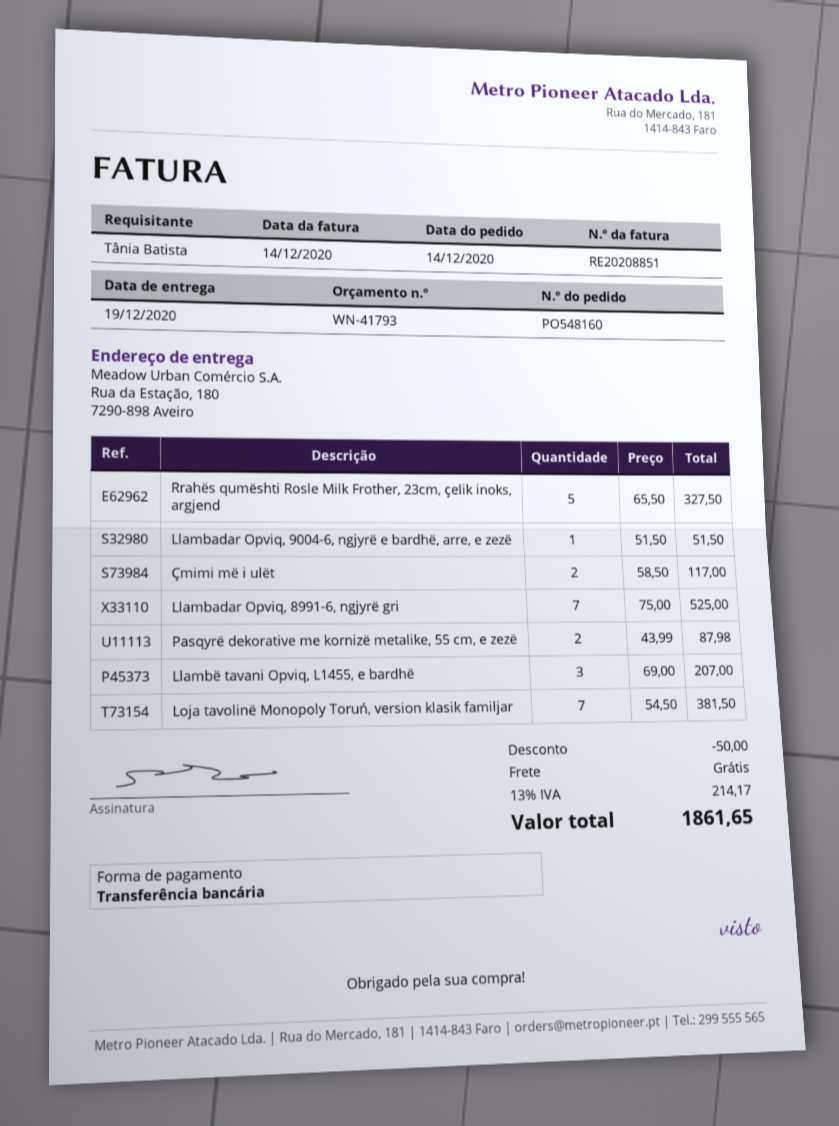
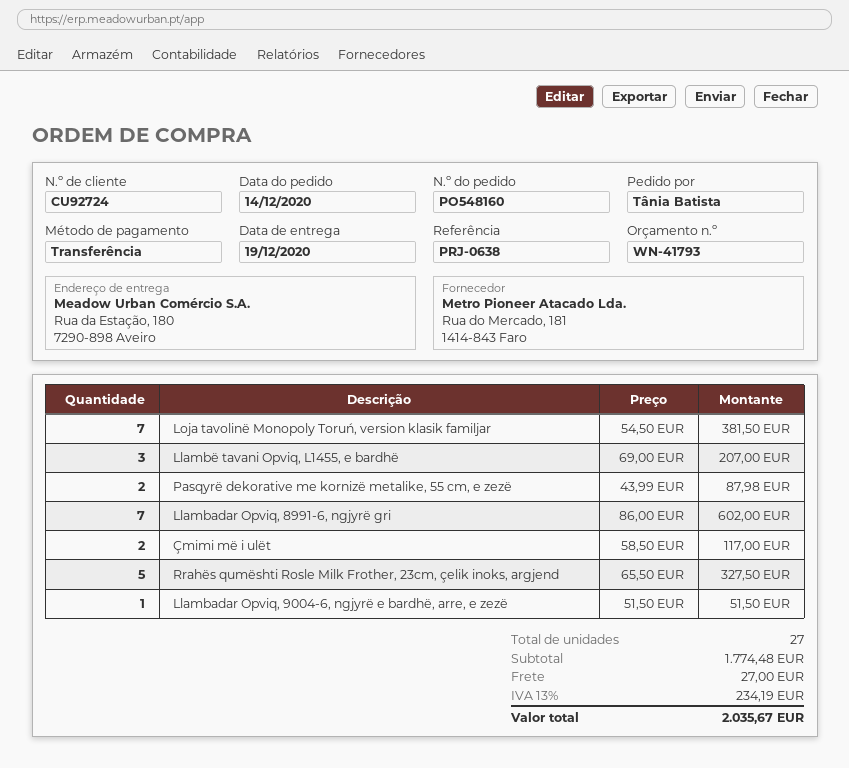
Llambadar Opviq, 8991-6, ngjyrë gri: 7 x 75.00 = 525.00 -> 7 x 86.00 = 602.00
discount: 50.00 -> none
shipping: 0.00 -> 27.00
tax: 13% = 214.17 -> 13% = 234.19
total: 1861.65 -> 2035.67

